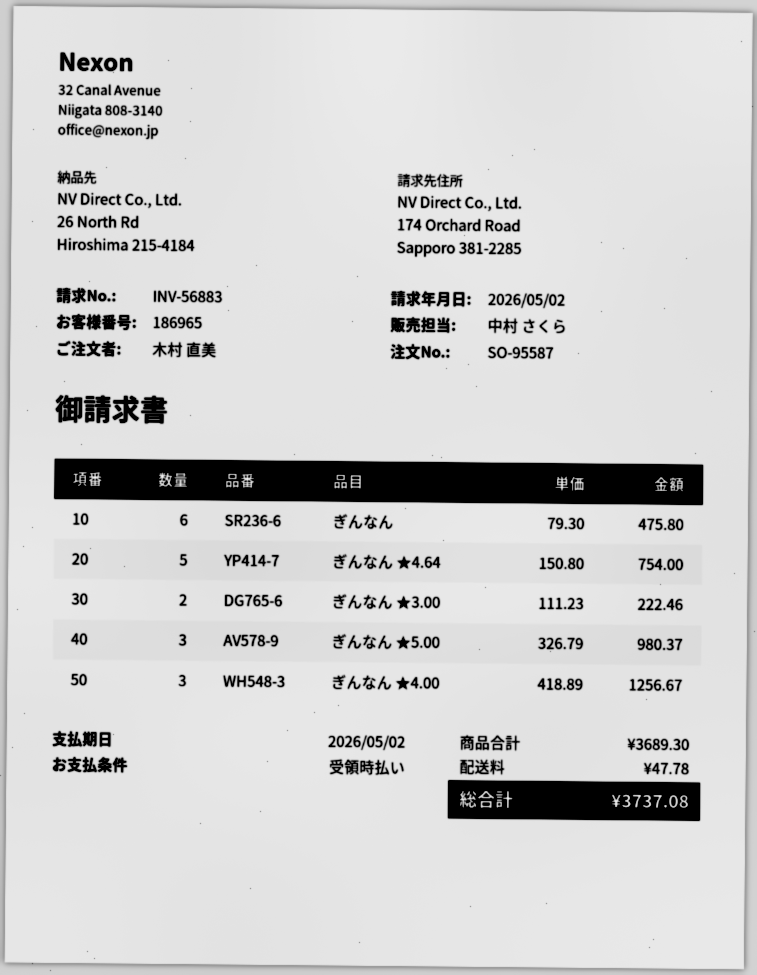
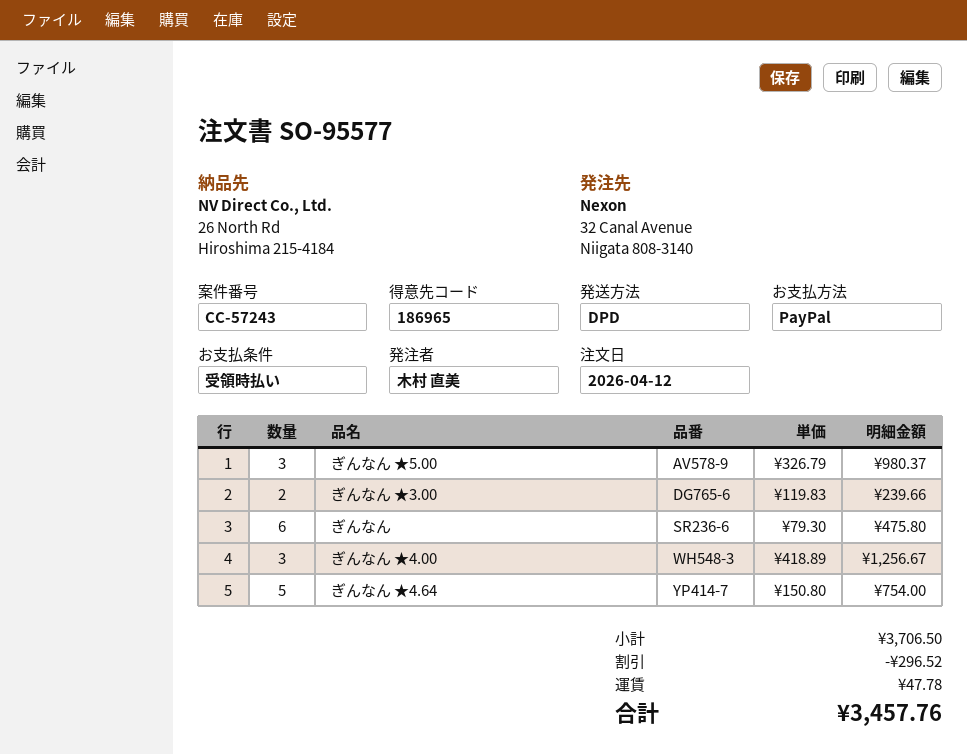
order number: SO-95587 -> SO-95577
ぎんなん ★3.00: 2 x 111.23 = 222.46 -> 2 x 119.83 = 239.66
subtotal: 3689.30 -> 3706.50
discount: none -> 296.52
total: 3737.08 -> 3457.76

